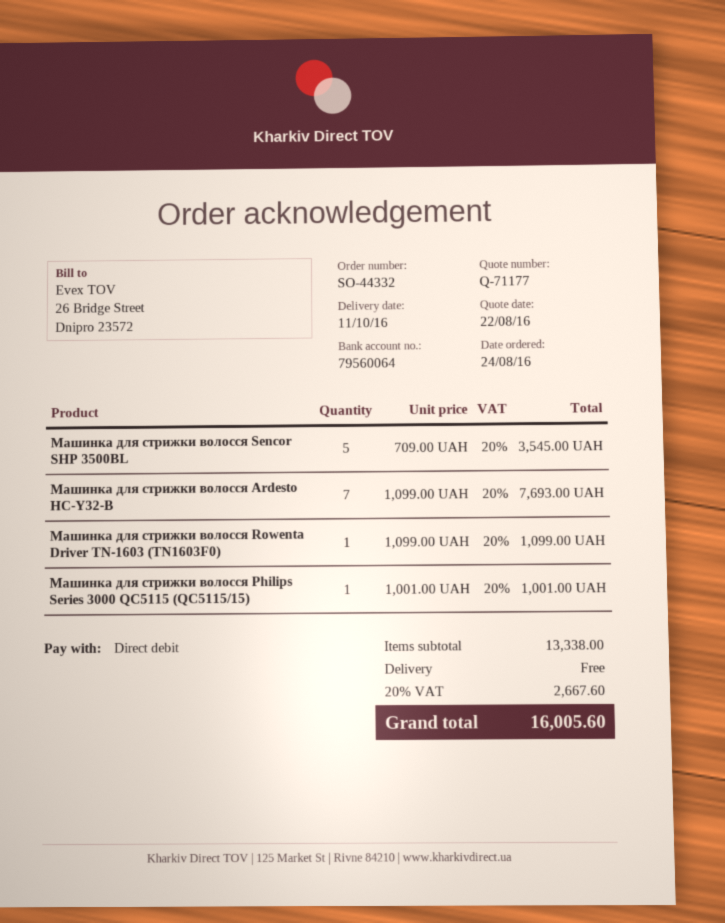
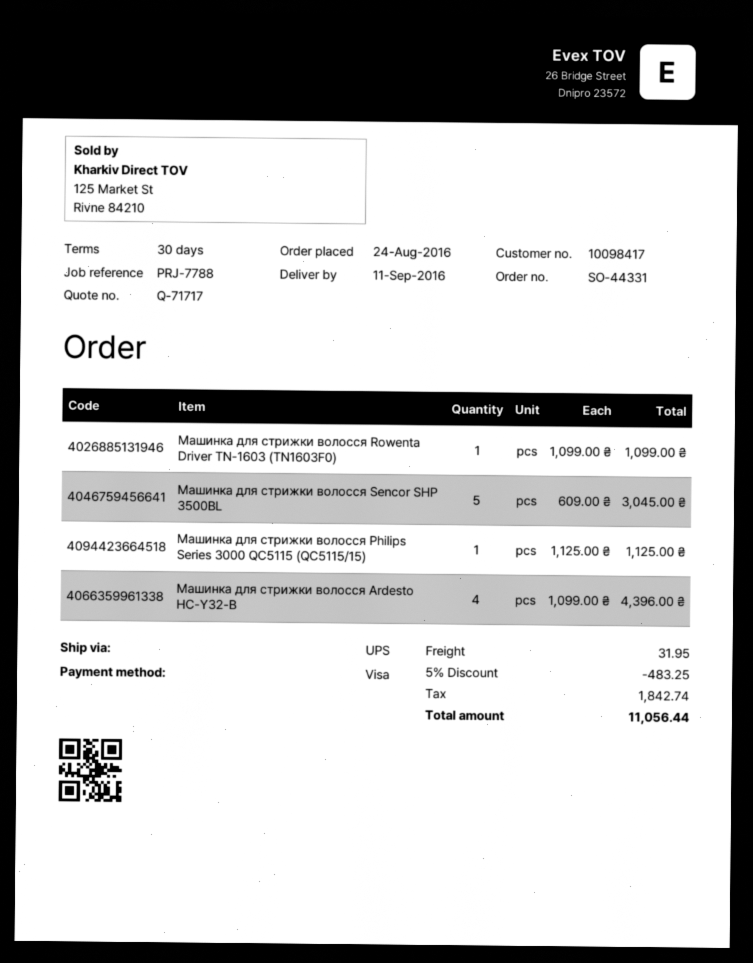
quote number: Q-71177 -> Q-71717
order number: SO-44332 -> SO-44331
delivery date: 2016-10-11 -> 2016-09-11
payment method: direct debit -> Visa
Машинка для стрижки волосся Sencor SHP 3500BL: 5 x 709.00 = 3545.00 -> 5 x 609.00 = 3045.00
Машинка для стрижки волосся Ardesto HC-Y32-B: 7 x 1099.00 = 7693.00 -> 4 x 1099.00 = 4396.00
Машинка для стрижки волосся Philips Series 3000 QC5115 (QC5115/15): 1 x 1001.00 = 1001.00 -> 1 x 1125.00 = 1125.00
discount: none -> 5% = 483.25
shipping: 0.00 -> 31.95
tax: 2667.60 -> 1842.74
total: 16005.60 -> 11056.44

